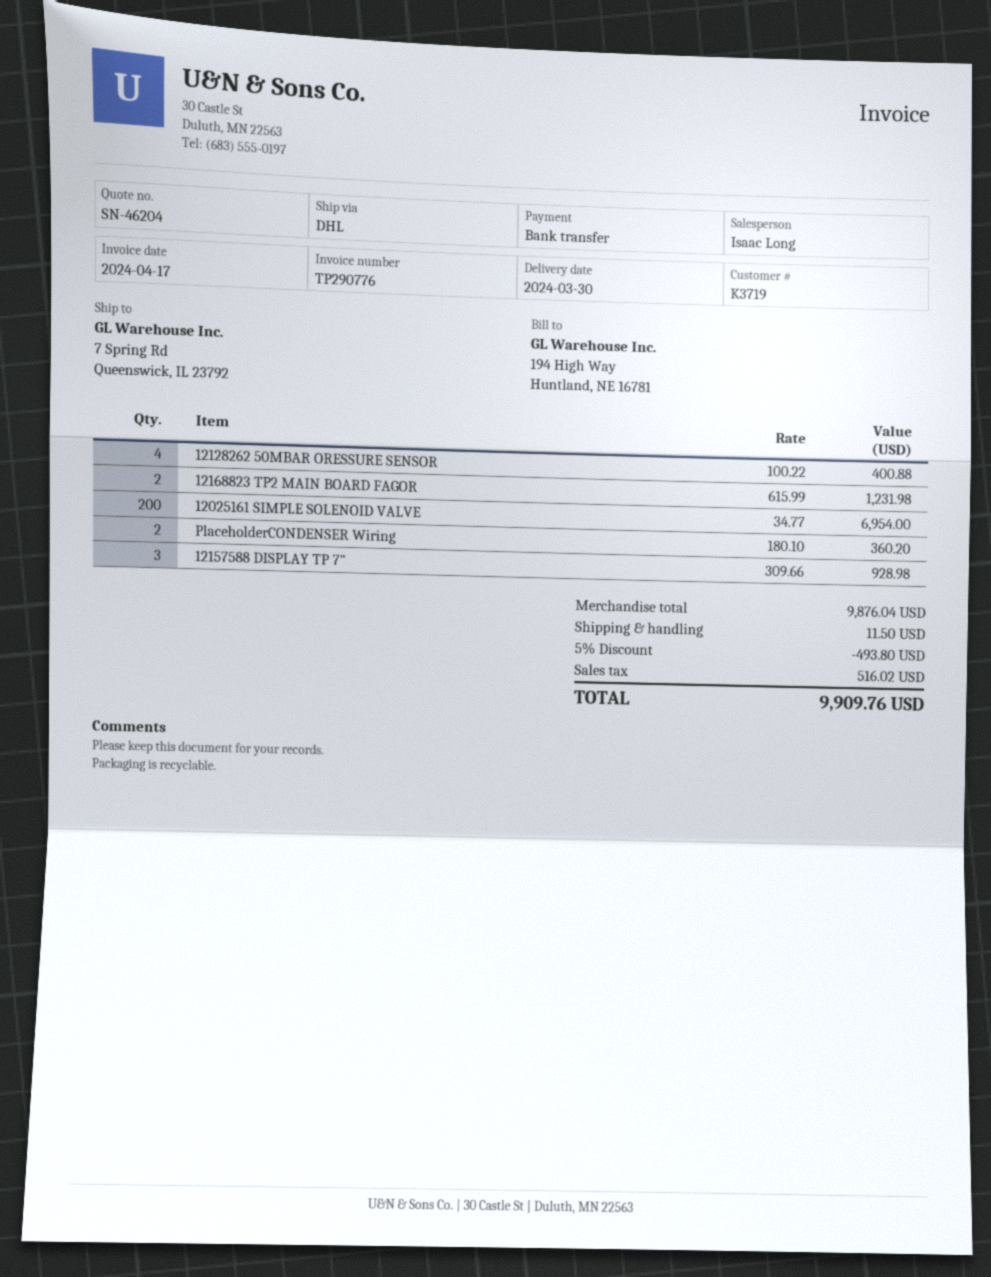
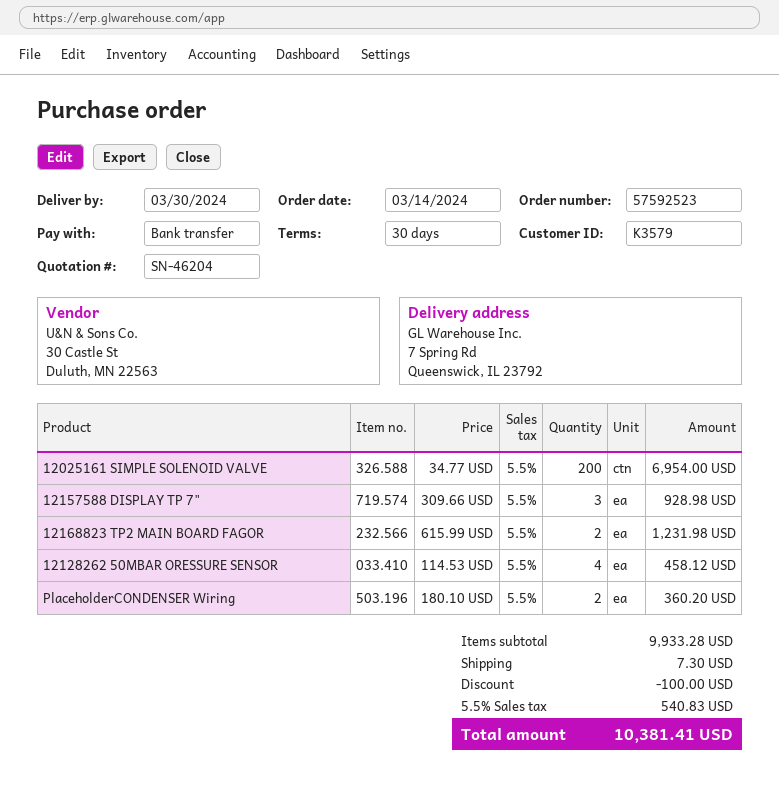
customer number: K3719 -> K3579
12128262 50MBAR ORESSURE SENSOR: 4 x 100.22 = 400.88 -> 4 x 114.53 = 458.12
subtotal: 9876.04 -> 9933.28
discount: 493.80 -> 100.00
shipping: 11.50 -> 7.30
tax: 516.02 -> 540.83
total: 9909.76 -> 10381.41

